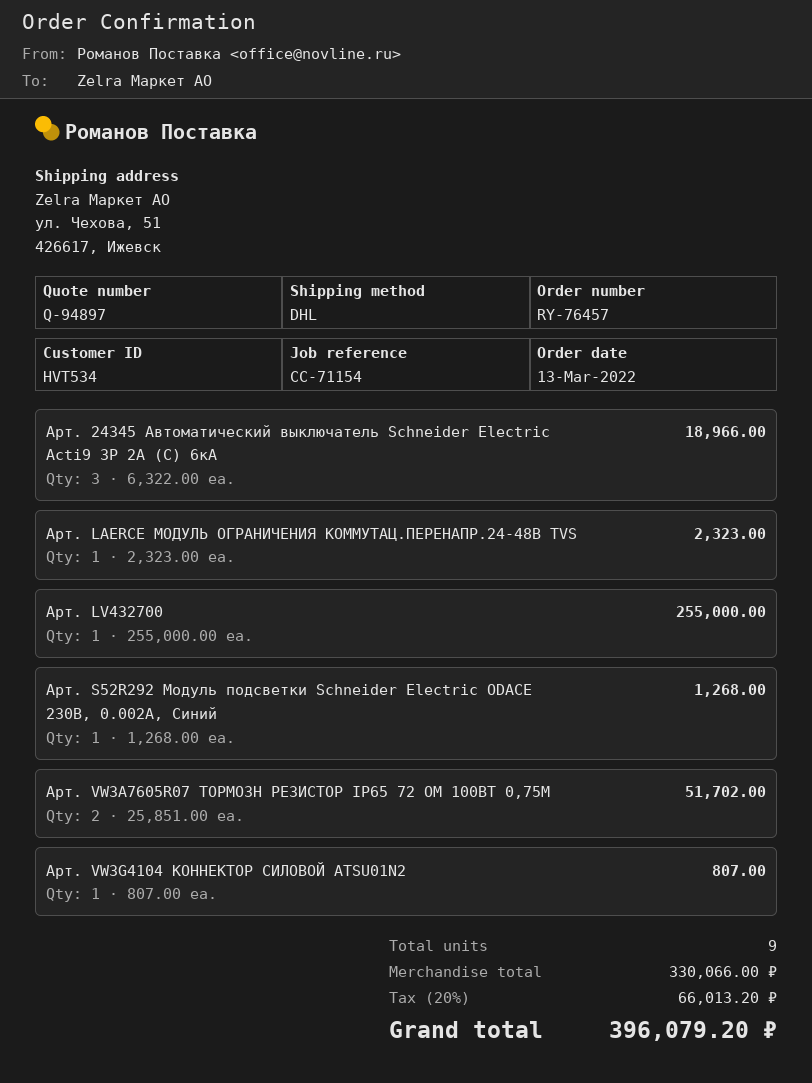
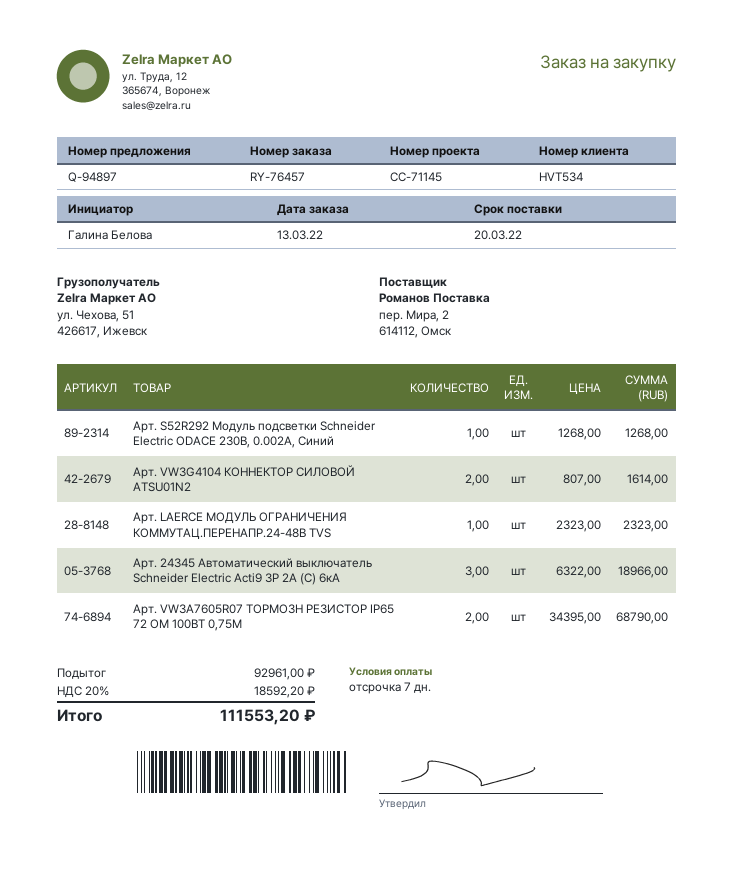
reference: CC-71154 -> CC-71145
Арт. LV432700: 1 x 255000.00 = 255000.00 -> none
Арт. VW3A7605R07 ТОРМОЗН РЕЗИСТОР IP65 72 ОМ 100ВТ 0,75M: 2 x 25851.00 = 51702.00 -> 2 x 34395.00 = 68790.00
Арт. VW3G4104 КОННЕКТОР СИЛОВОЙ ATSU01N2: 1 x 807.00 = 807.00 -> 2 x 807.00 = 1614.00
subtotal: 330066.00 -> 92961.00
tax: 20% = 66013.20 -> 20% = 18592.20
total: 396079.20 -> 111553.20

